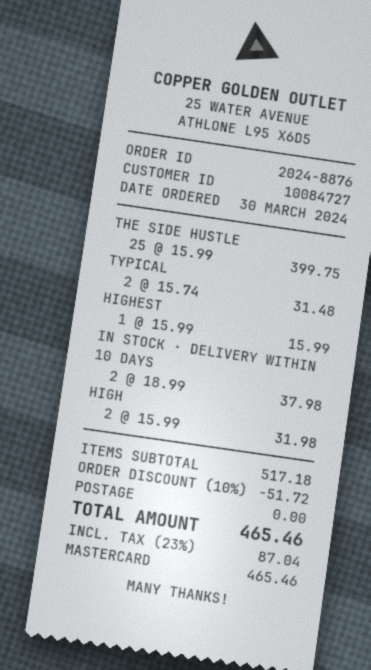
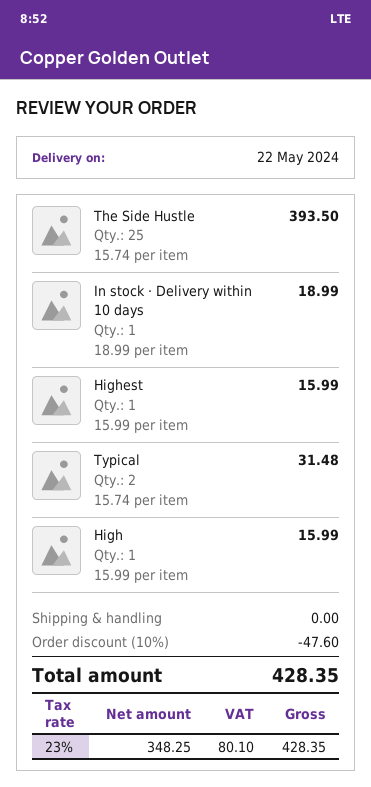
THE SIDE HUSTLE: 25 x 15.99 = 399.75 -> 25 x 15.74 = 393.50
IN STOCK · DELIVERY WITHIN 10 DAYS: 2 x 18.99 = 37.98 -> 1 x 18.99 = 18.99
HIGH: 2 x 15.99 = 31.98 -> 1 x 15.99 = 15.99
discount: 10% = 51.72 -> 10% = 47.60
tax: 23% = 87.04 -> 23% = 80.10
total: 465.46 -> 428.35

